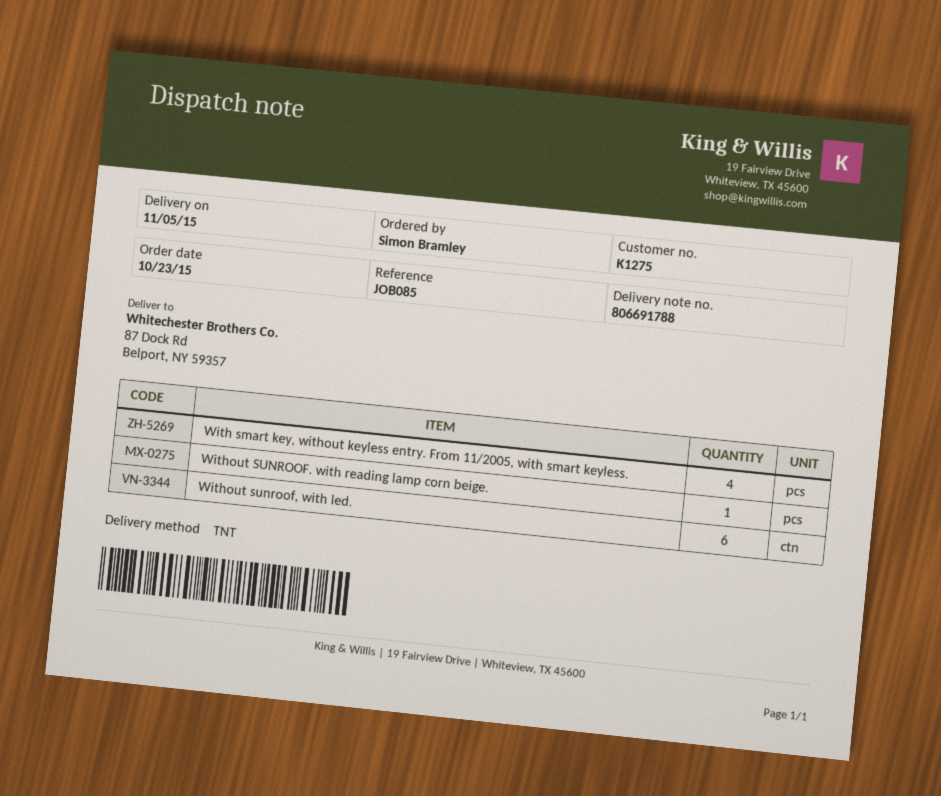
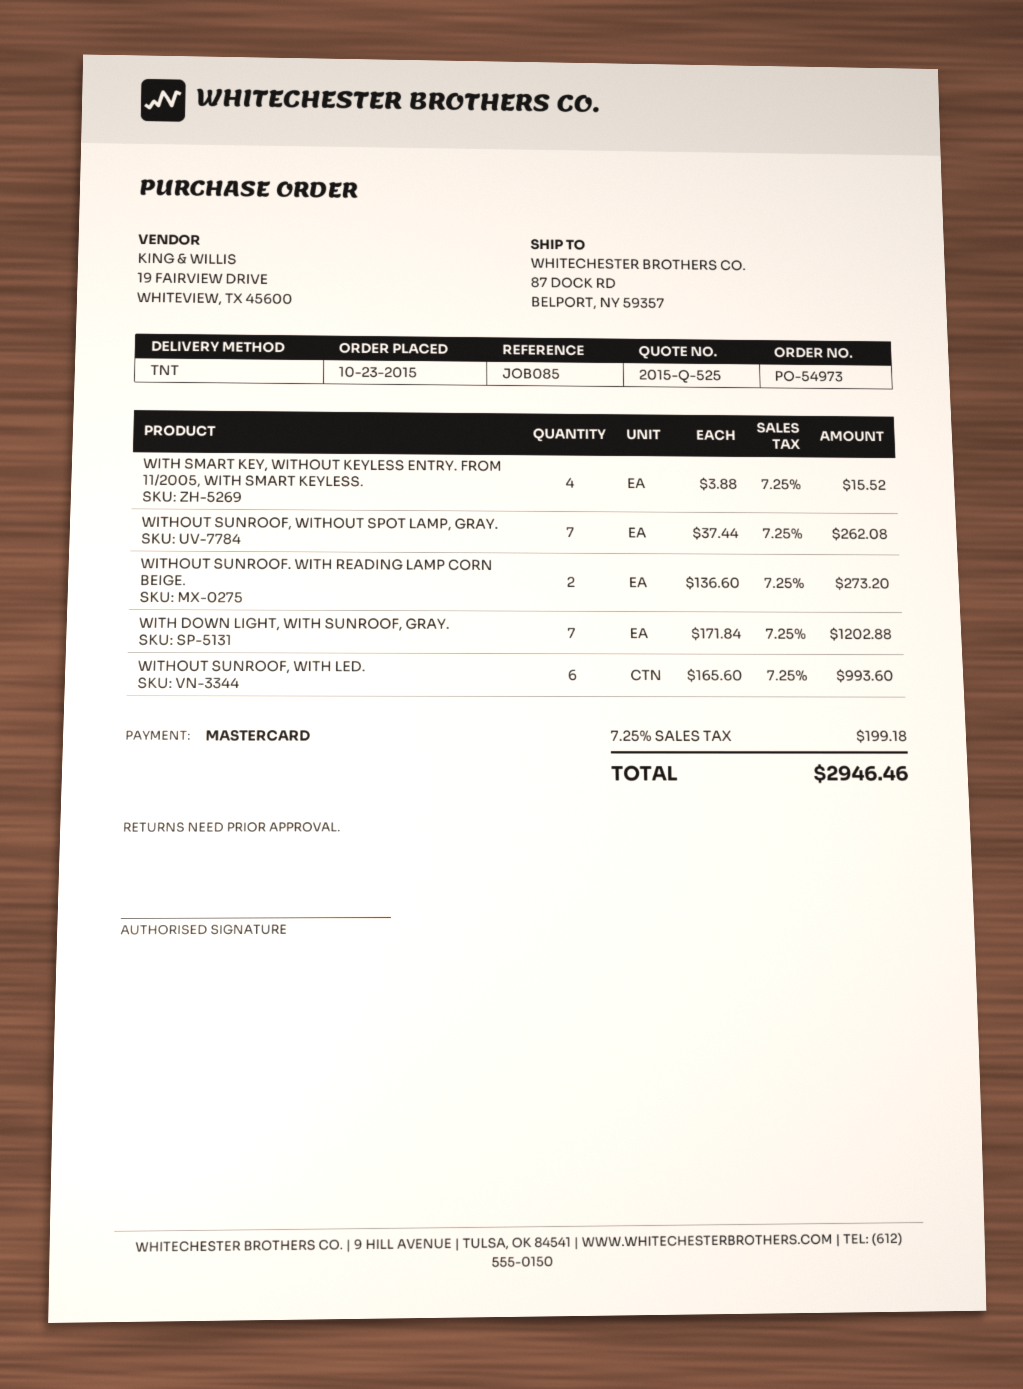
Without SUNROOF. with reading lamp corn beige.: 1 -> 2
WITHOUT SUNROOF, WITHOUT SPOT LAMP, GRAY.: none -> 7
WITH DOWN LIGHT, WITH SUNROOF, GRAY.: none -> 7

